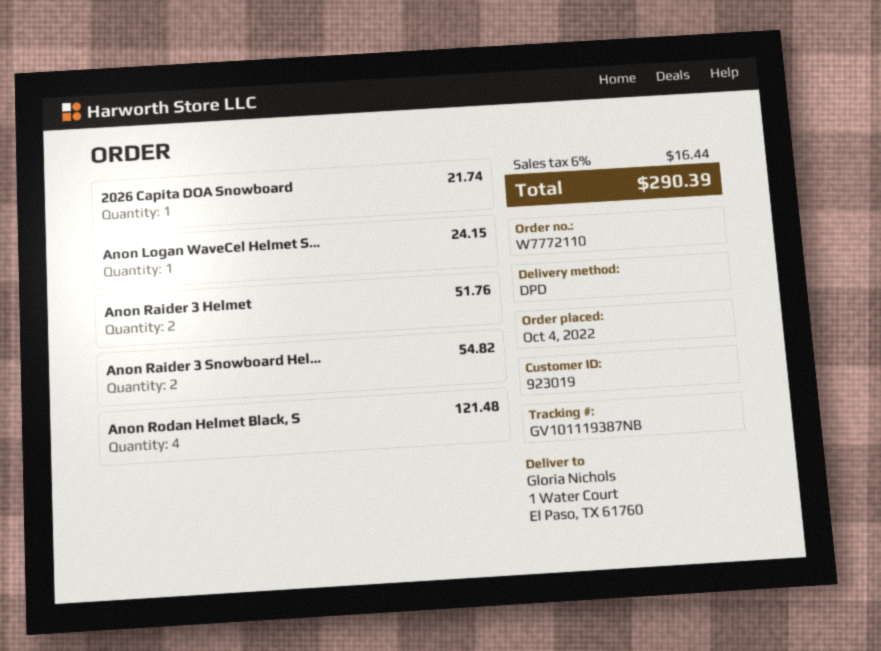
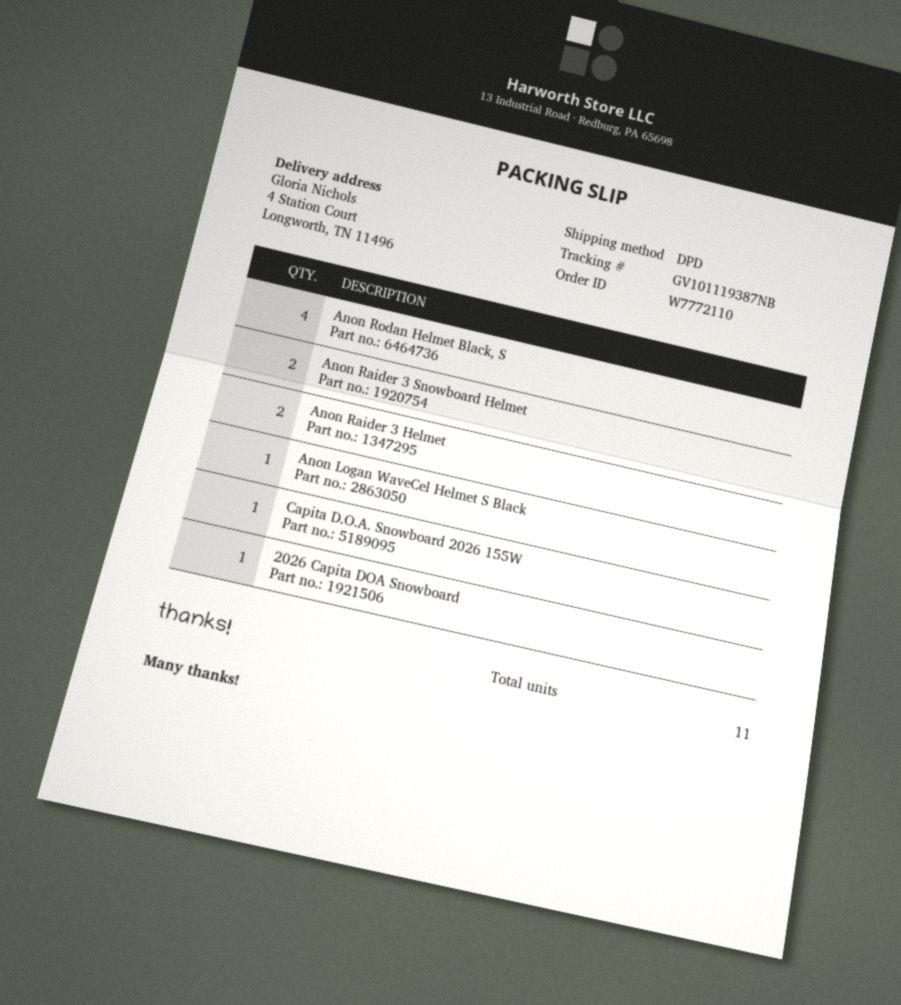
ship to: 1 Water Court, El Paso, TX 61760 -> 4 Station Court, Longworth, TN 11496
Capita D.O.A. Snowboard 2026 155W: none -> 1

